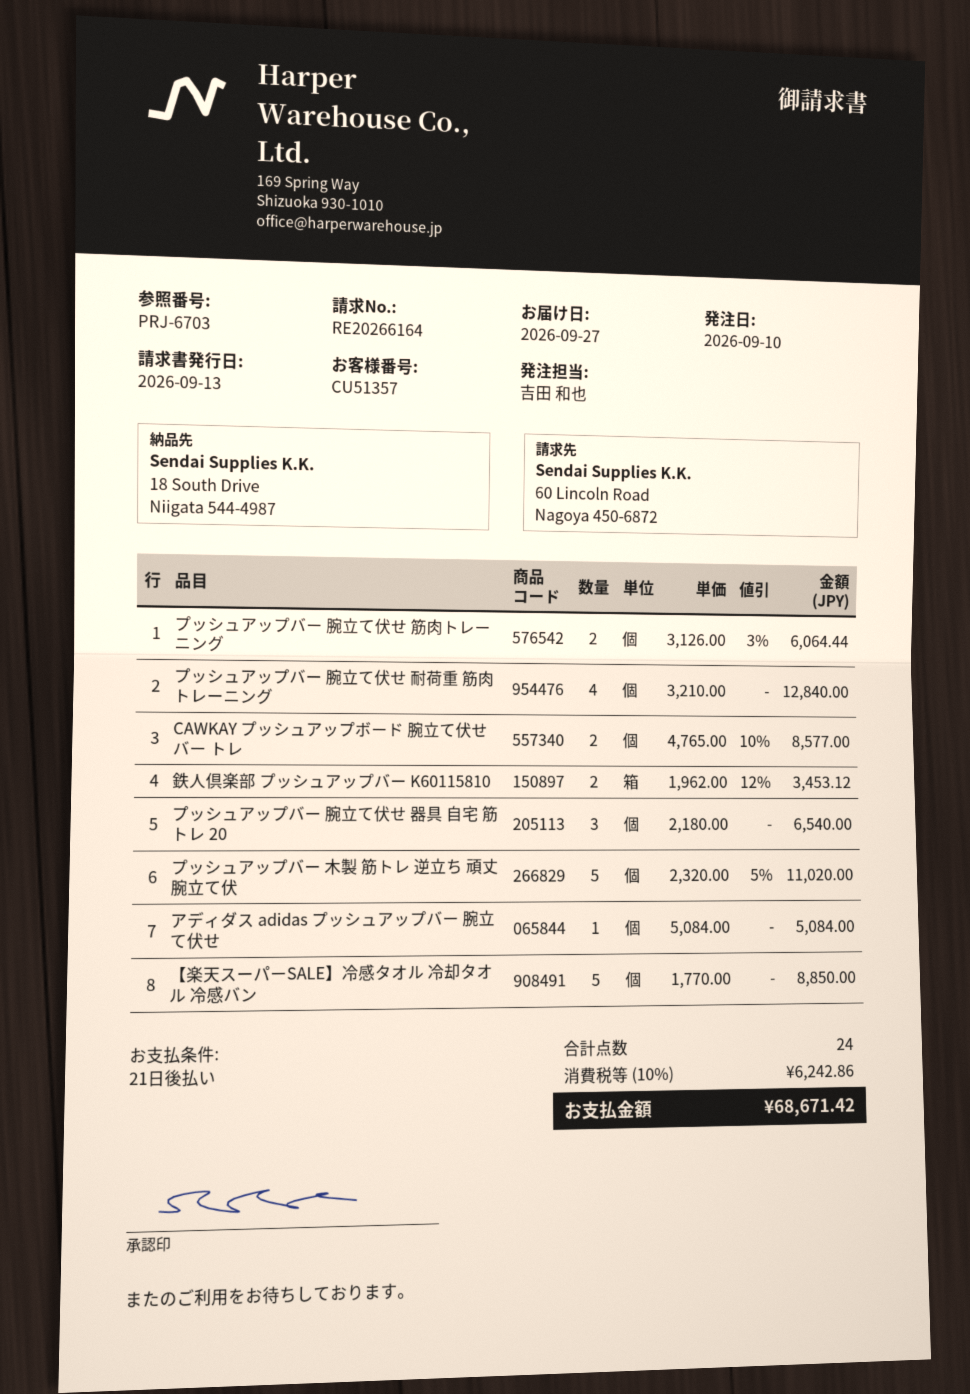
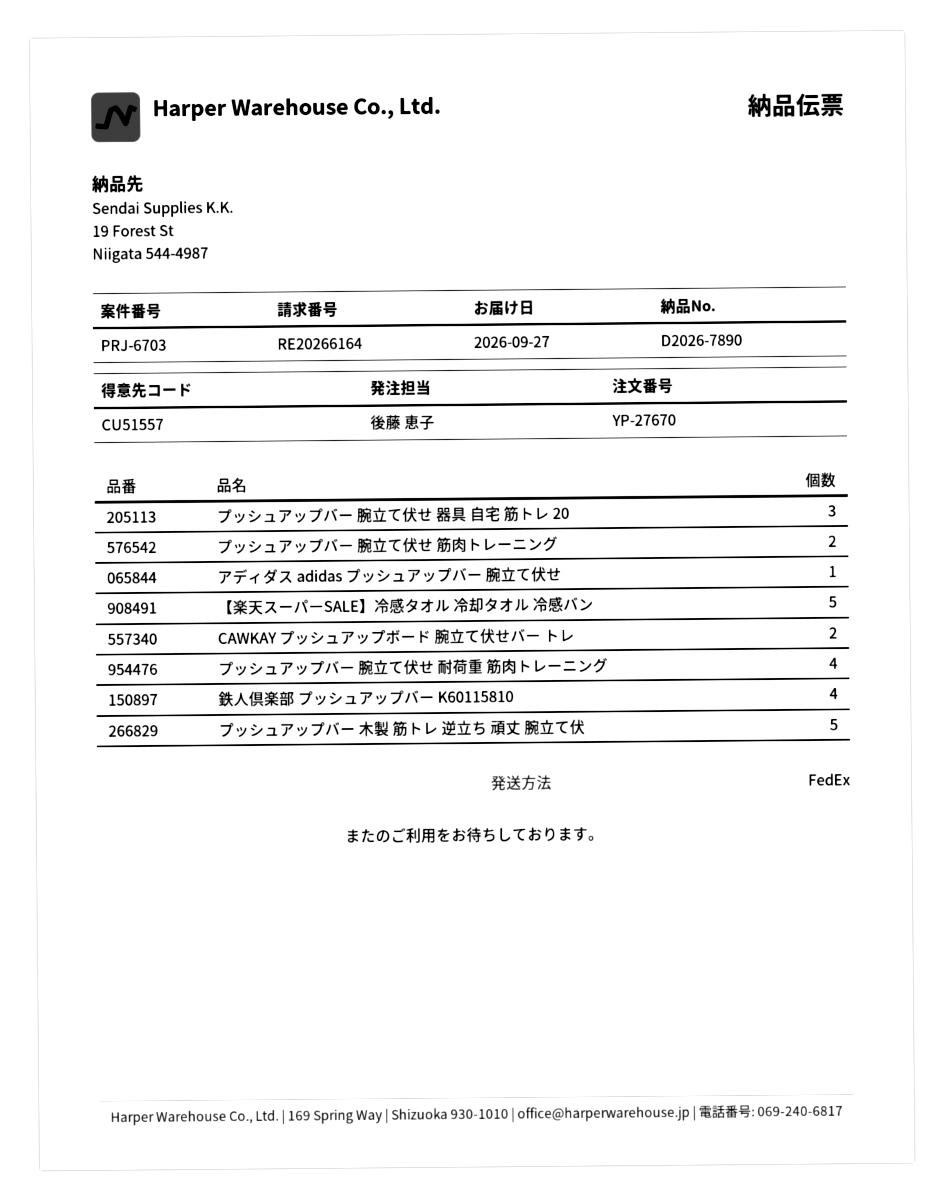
customer number: CU51357 -> CU51557
ordered by: 吉田 和也 -> 後藤 恵子
ship to: 18 South Drive, Niigata 544-4987 -> 19 Forest St, Niigata 544-4987
鉄人倶楽部 プッシュアップバー K60115810: 2 -> 4

